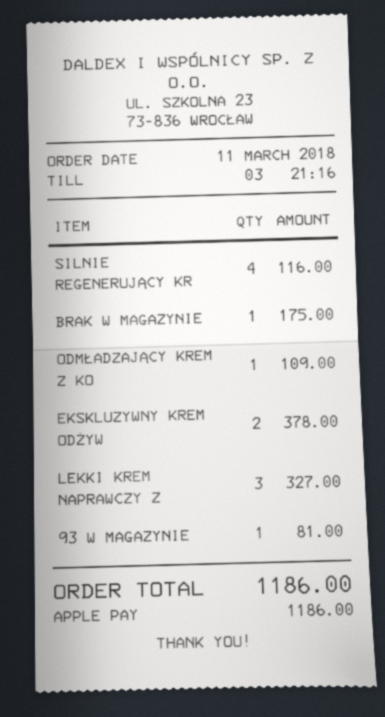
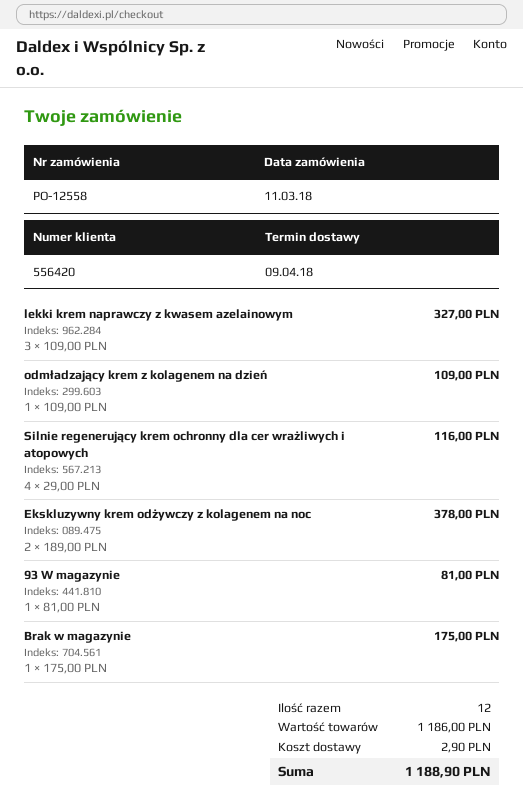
shipping: none -> 2.90
total: 1186.00 -> 1188.90

